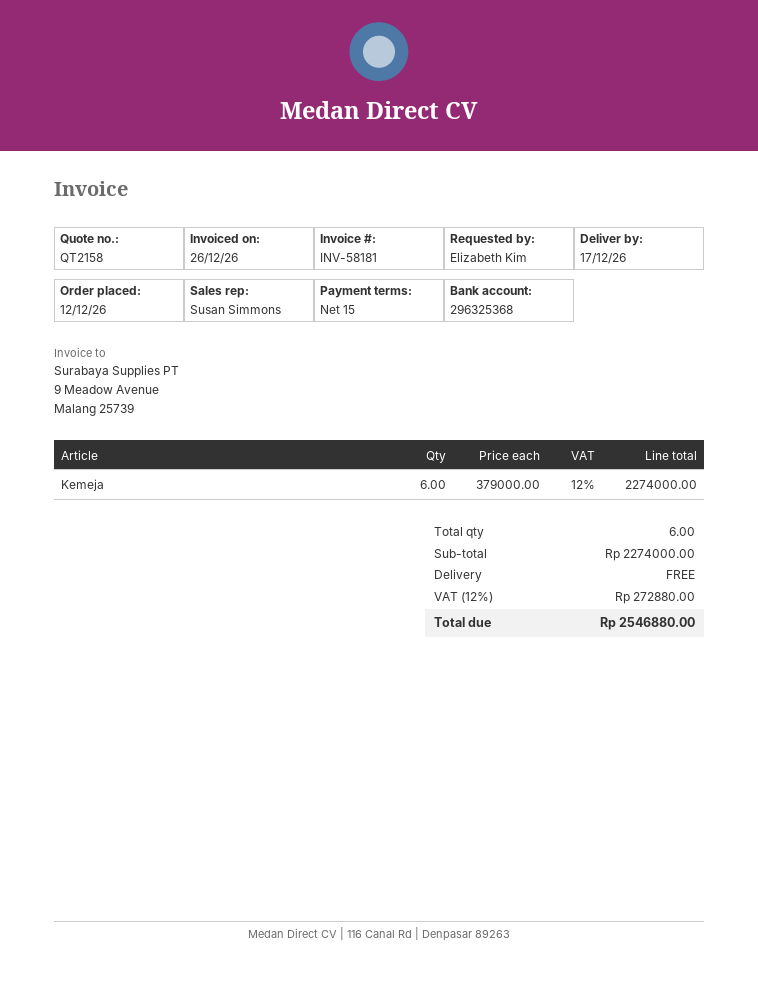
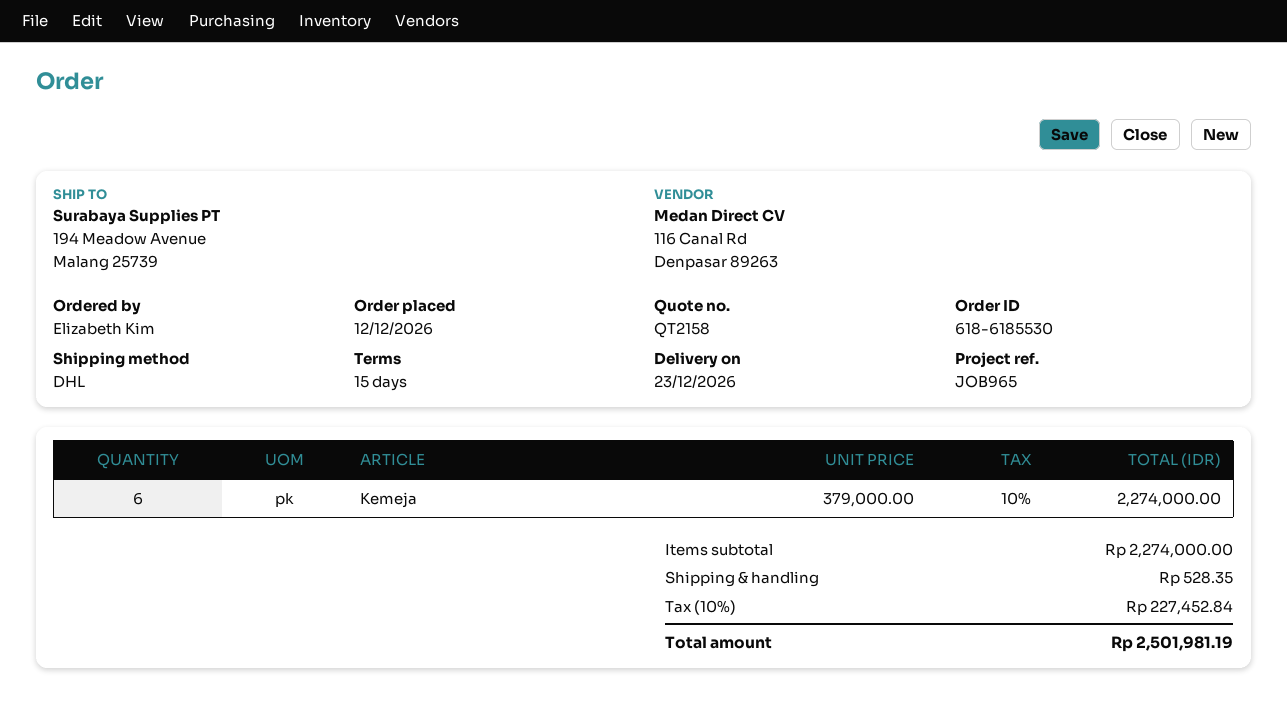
delivery date: 2026-12-17 -> 2026-12-23
shipping: 0.00 -> 528.35
tax: 12% = 272880.00 -> 10% = 227452.84
total: 2546880.00 -> 2501981.19

